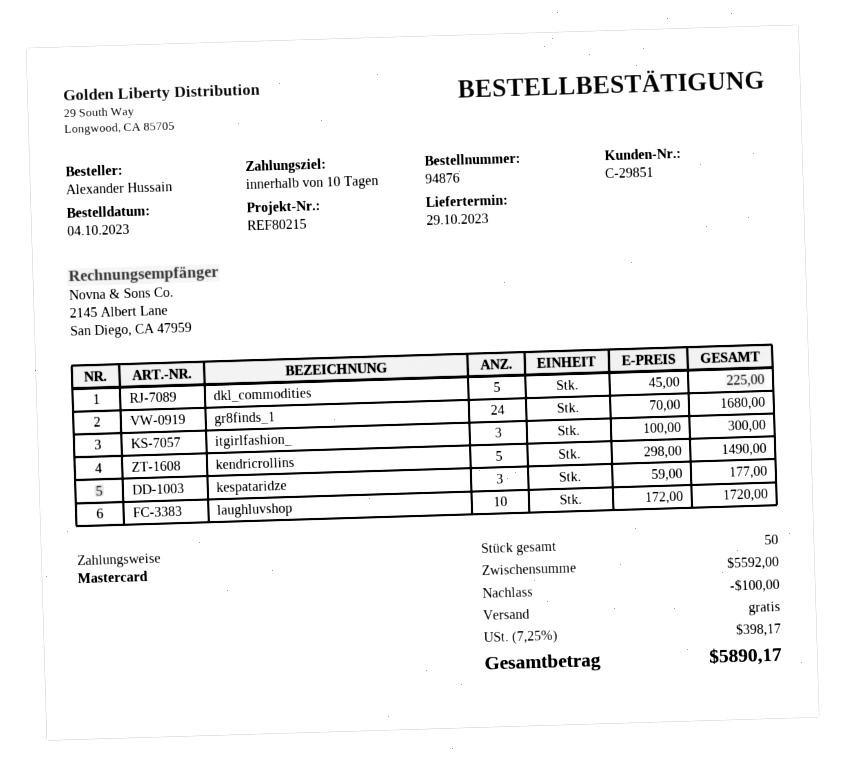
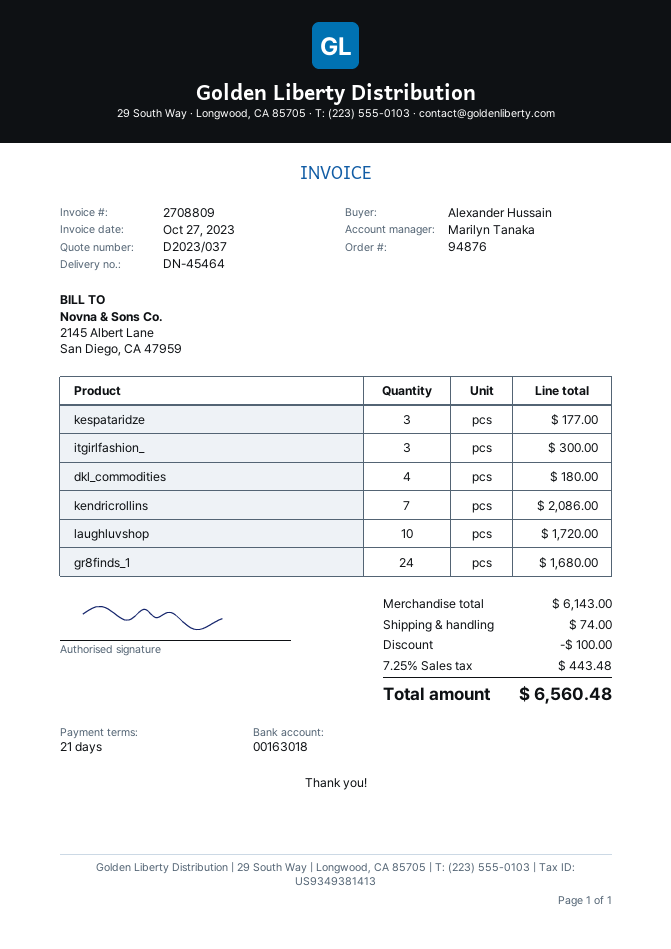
payment terms: 10 days -> 21 days
dkl_commodities: 5 for 225.00 -> 4 for 180.00
kendricrollins: 5 for 1490.00 -> 7 for 2086.00
subtotal: 5592.00 -> 6143.00
shipping: 0.00 -> 74.00
tax: 7.25% = 398.17 -> 7.25% = 443.48
total: 5890.17 -> 6560.48

